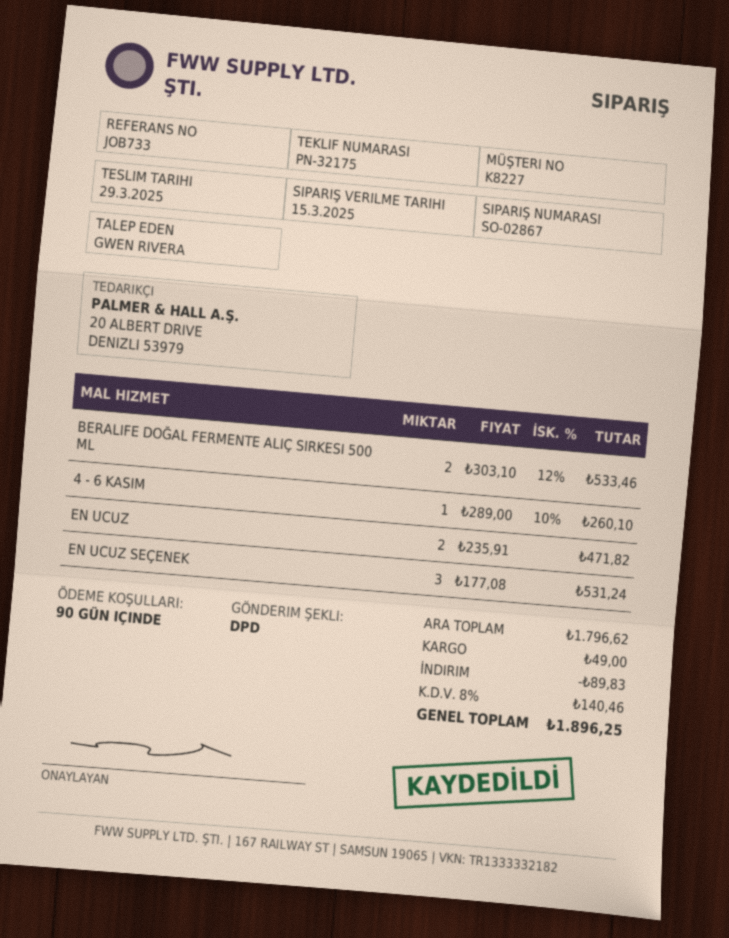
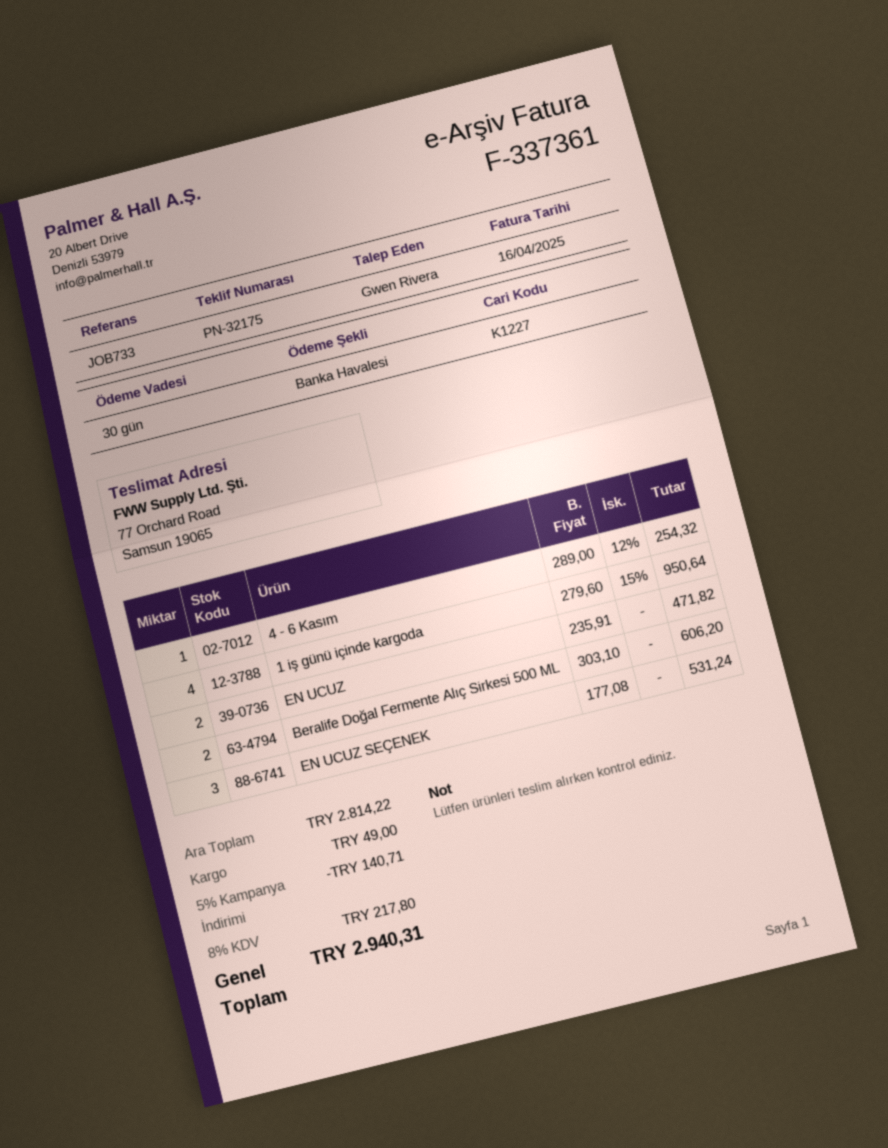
payment terms: 90 days -> 30 days
customer number: K8227 -> K1227
BERALIFE DOĞAL FERMENTE ALIÇ SIRKESI 500 ML: 2 x 303.10 - 12% = 533.46 -> 2 x 303.10 = 606.20
4 - 6 KASIM: 1 x 289.00 - 10% = 260.10 -> 1 x 289.00 - 12% = 254.32
1 iş günü içinde kargoda: none -> 4 x 279.60 - 15% = 950.64
subtotal: 1796.62 -> 2814.22
discount: 89.83 -> 140.71
tax: 8% = 140.46 -> 8% = 217.80
total: 1896.25 -> 2940.31

